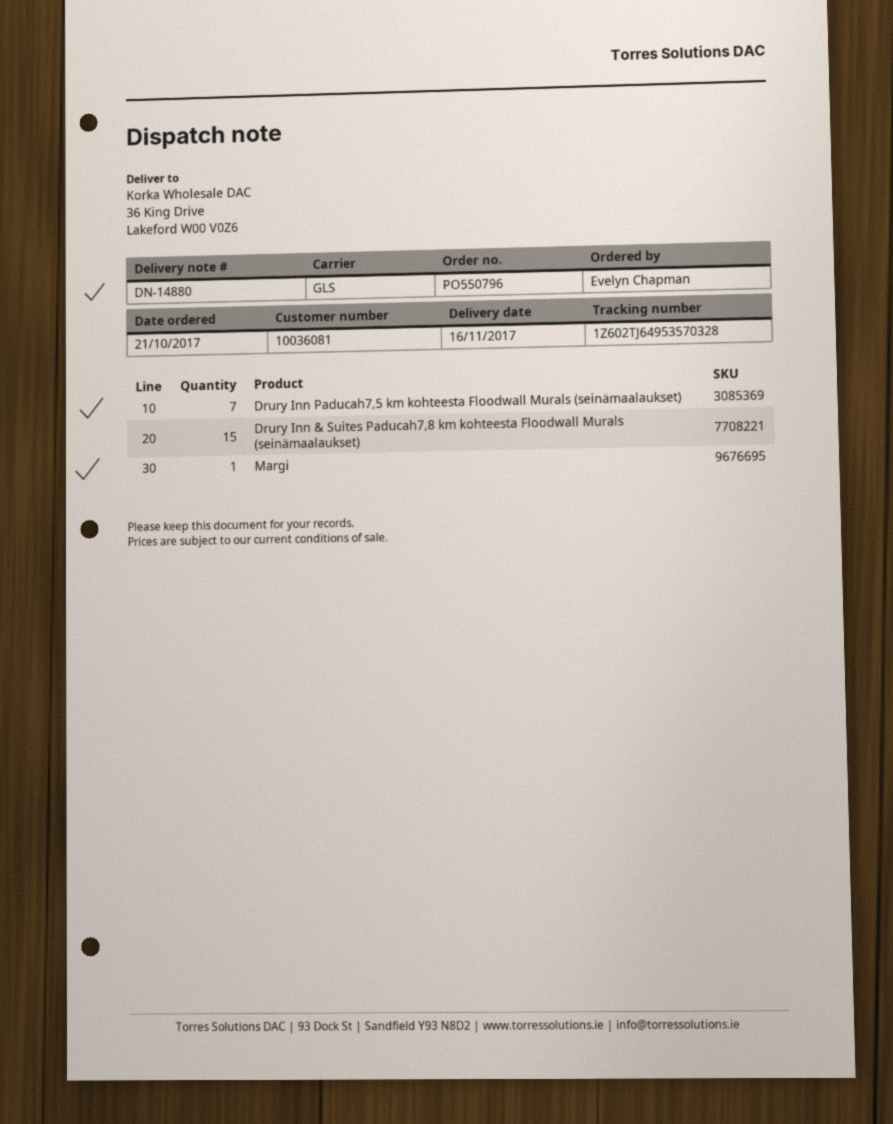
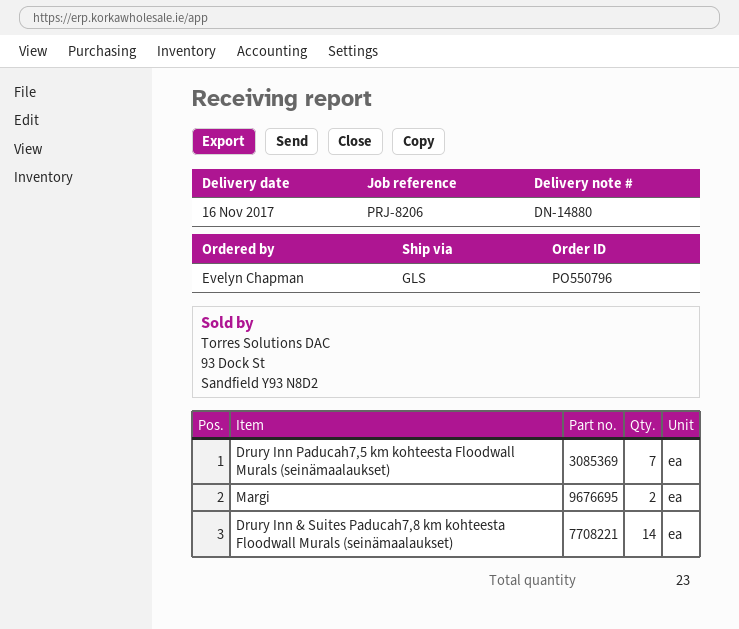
Drury Inn & Suites Paducah7,8 km kohteesta Floodwall Murals (seinämaalaukset): 15 -> 14
Margi: 1 -> 2

